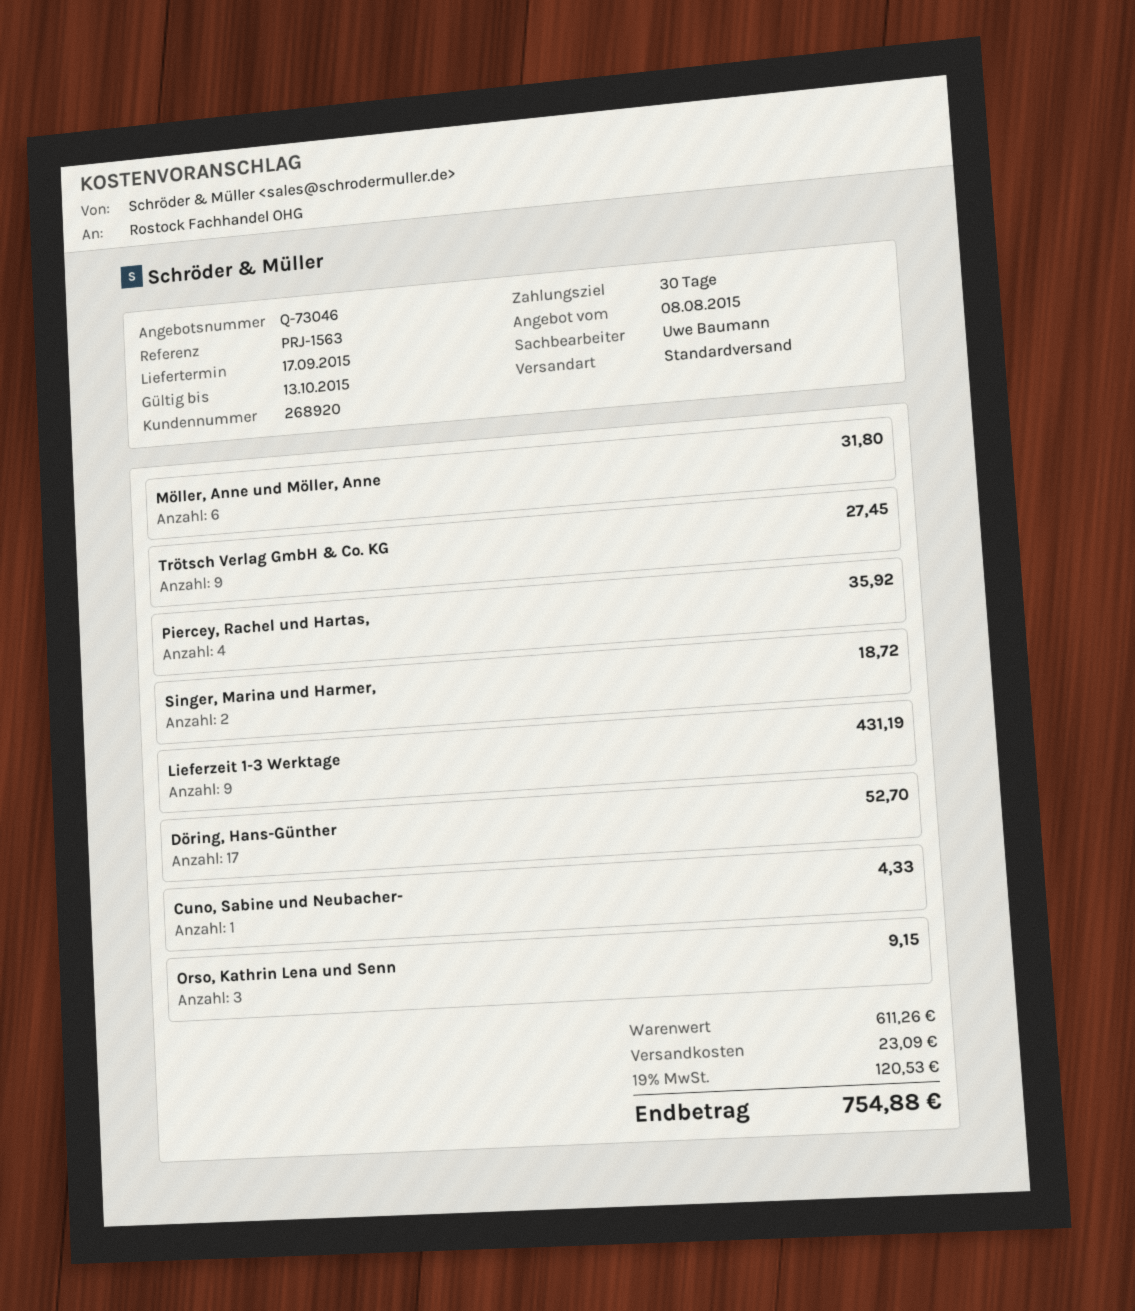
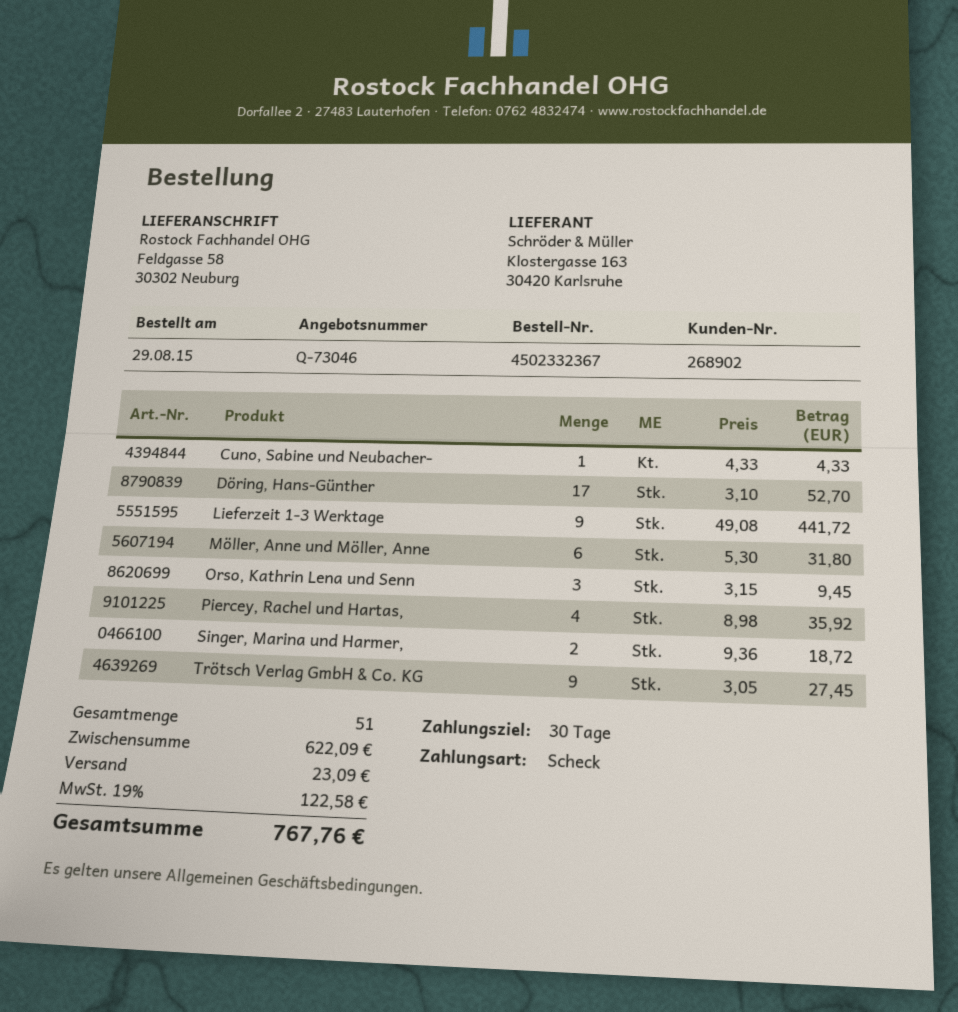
customer number: 268920 -> 268902
Lieferzeit 1-3 Werktage: 9 for 431.19 -> 9 for 441.72
Orso, Kathrin Lena und Senn: 3 for 9.15 -> 3 for 9.45
subtotal: 611.26 -> 622.09
tax: 19% = 120.53 -> 19% = 122.58
total: 754.88 -> 767.76

